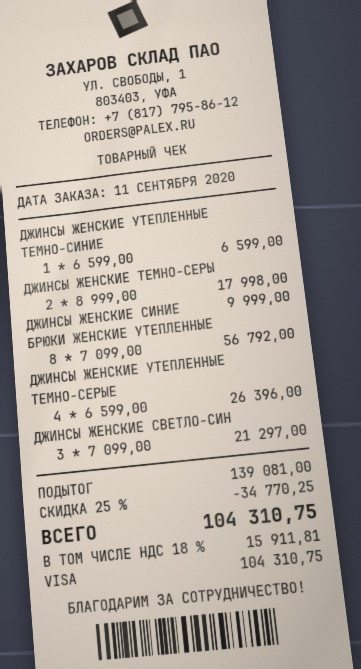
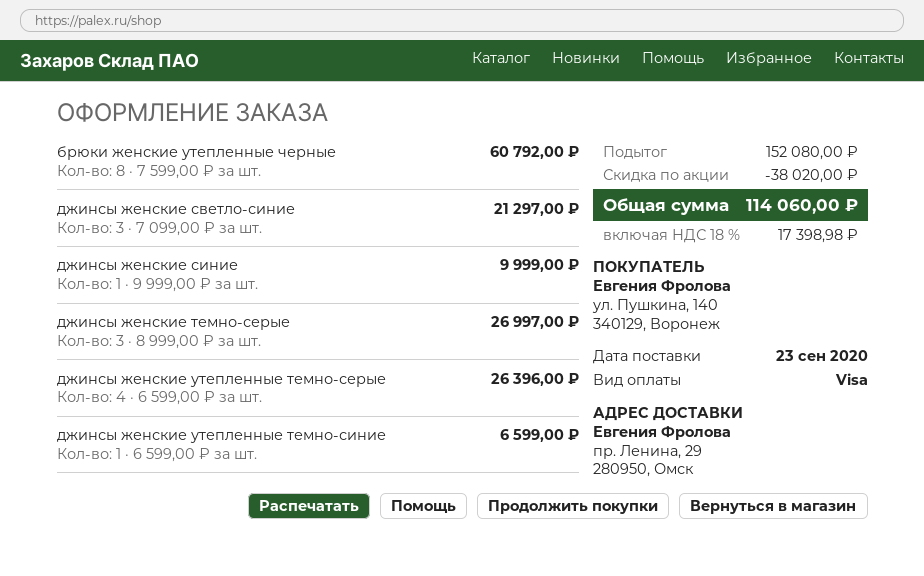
ДЖИНСЫ ЖЕНСКИЕ ТЕМНО-СЕРЫ: 2 x 8999.00 = 17998.00 -> 3 x 8999.00 = 26997.00
БРЮКИ ЖЕНСКИЕ УТЕПЛЕННЫЕ: 8 x 7099.00 = 56792.00 -> 8 x 7599.00 = 60792.00
subtotal: 139081.00 -> 152080.00
discount: 34770.25 -> 38020.00
tax: 18% = 15911.81 -> 18% = 17398.98
total: 104310.75 -> 114060.00

